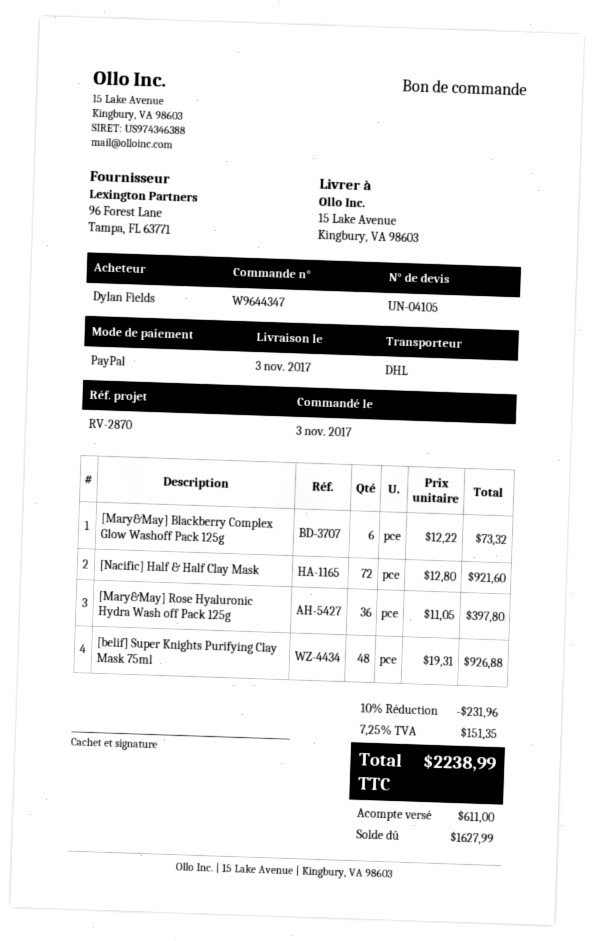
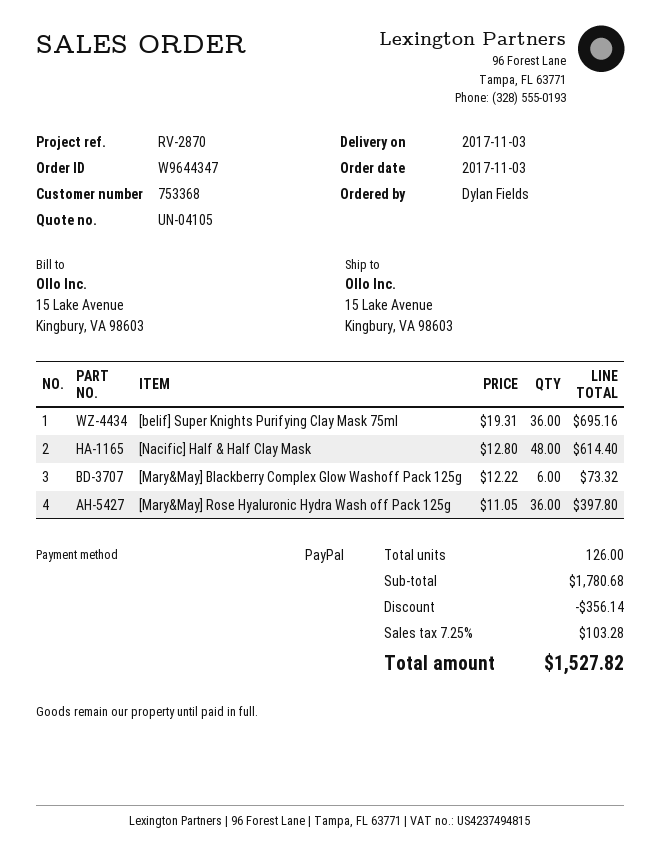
[Nacific] Half & Half Clay Mask: 72 x 12.80 = 921.60 -> 48 x 12.80 = 614.40
[belif] Super Knights Purifying Clay Mask 75ml: 48 x 19.31 = 926.88 -> 36 x 19.31 = 695.16
discount: 231.96 -> 356.14
tax: 7.25% = 151.35 -> 7.25% = 103.28
total: 2238.99 -> 1527.82

